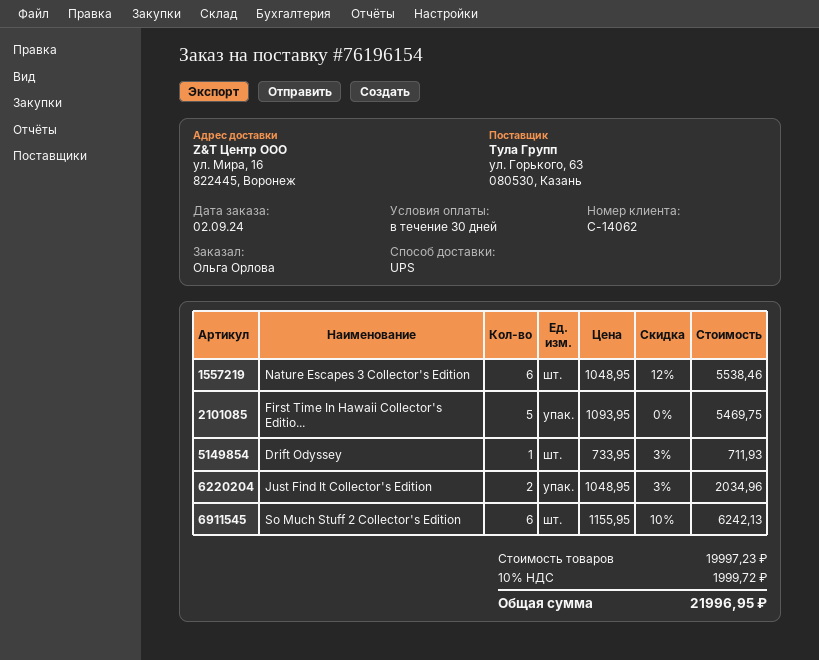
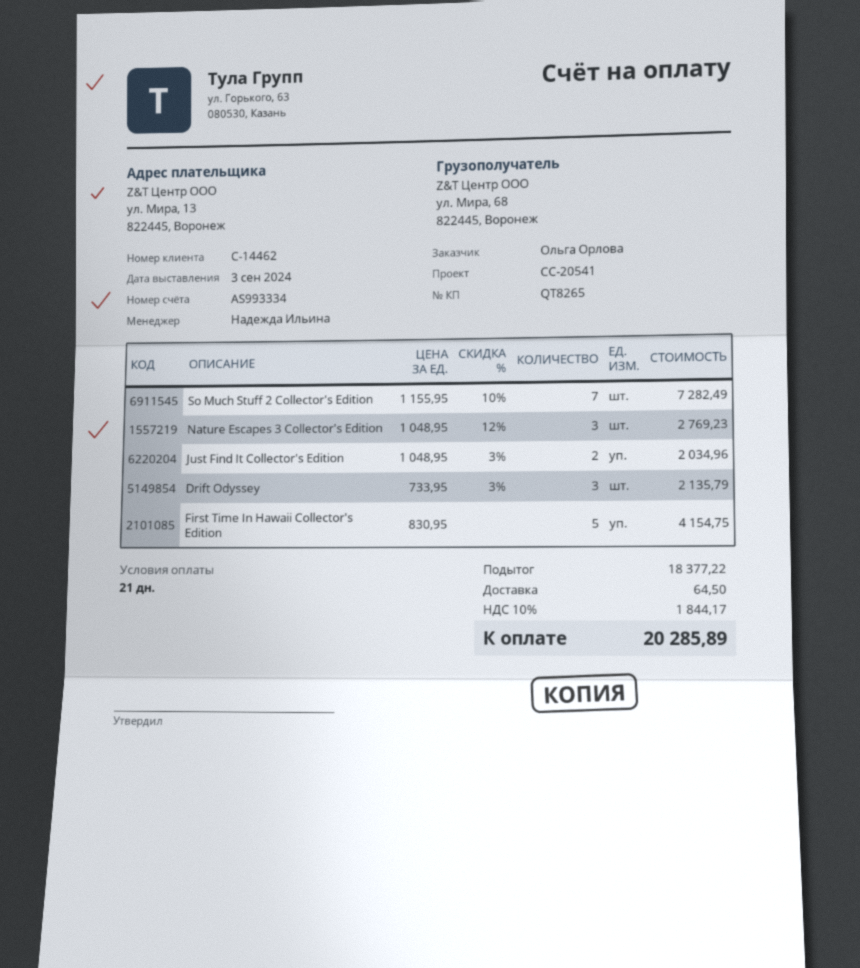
payment terms: 30 days -> 21 days
customer number: C-14062 -> C-14462
ship to: ул. Мира, 16, 822445, Воронеж -> ул. Мира, 68, 822445, Воронеж
Nature Escapes 3 Collector's Edition: 6 x 1048.95 - 12% = 5538.46 -> 3 x 1048.95 - 12% = 2769.23
First Time In Hawaii Collector's Editio...: 5 x 1093.95 = 5469.75 -> 5 x 830.95 = 4154.75
Drift Odyssey: 1 x 733.95 - 3% = 711.93 -> 3 x 733.95 - 3% = 2135.79
So Much Stuff 2 Collector's Edition: 6 x 1155.95 - 10% = 6242.13 -> 7 x 1155.95 - 10% = 7282.49
subtotal: 19997.23 -> 18377.22
shipping: none -> 64.50
tax: 10% = 1999.72 -> 10% = 1844.17
total: 21996.95 -> 20285.89

